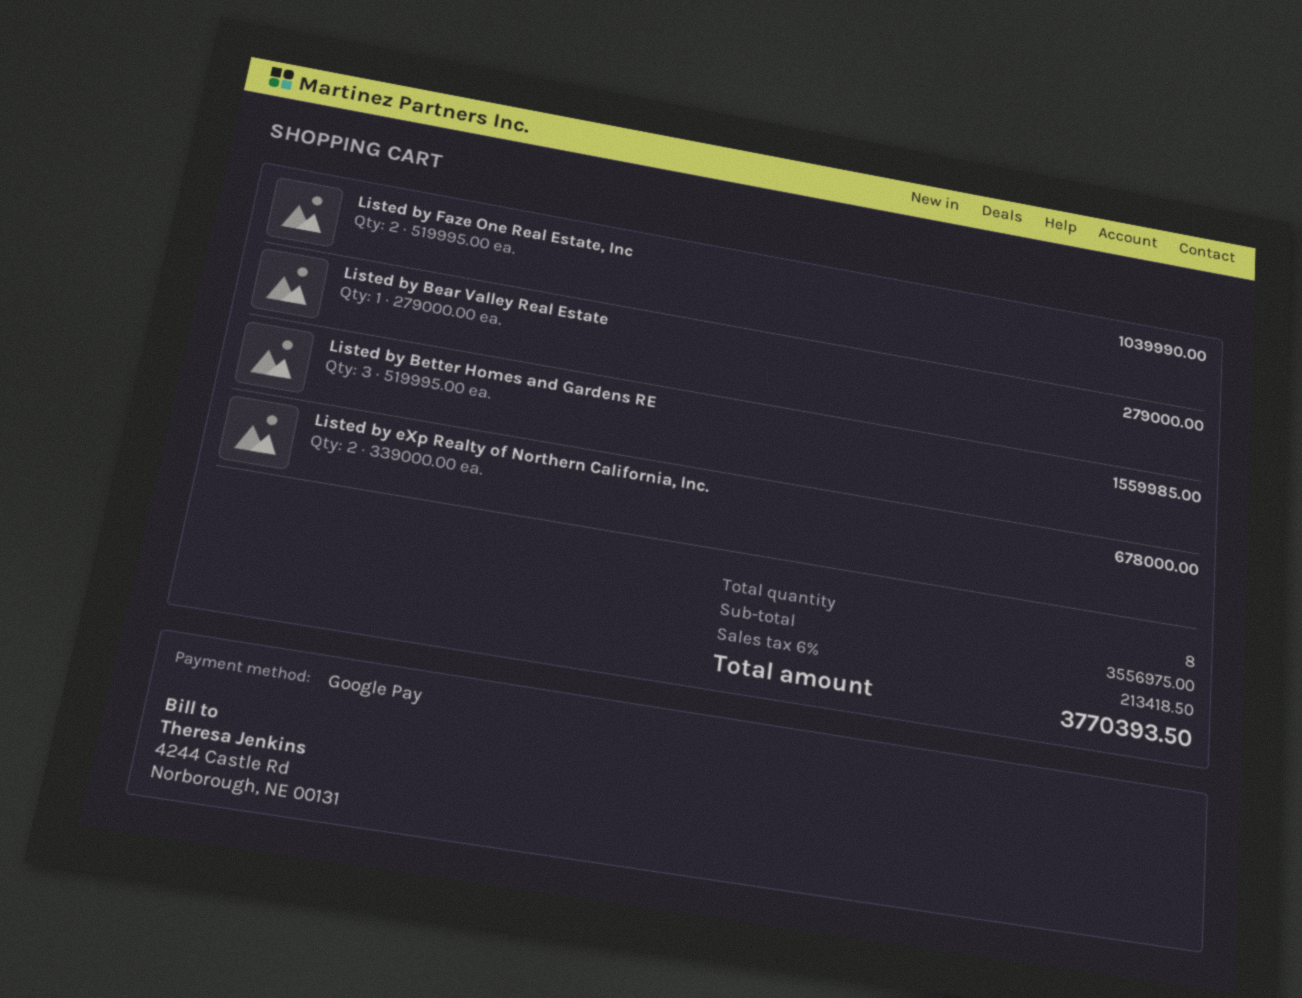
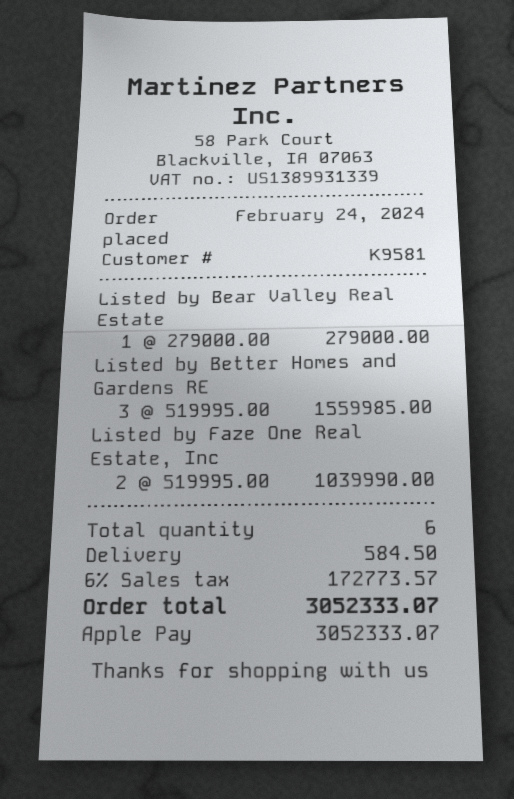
payment method: Google Pay -> Apple Pay
Listed by eXp Realty of Northern California, Inc.: 2 x 339000.00 = 678000.00 -> none
total quantity: 8 -> 6
shipping: none -> 584.50
tax: 6% = 213418.50 -> 6% = 172773.57
total: 3770393.50 -> 3052333.07

